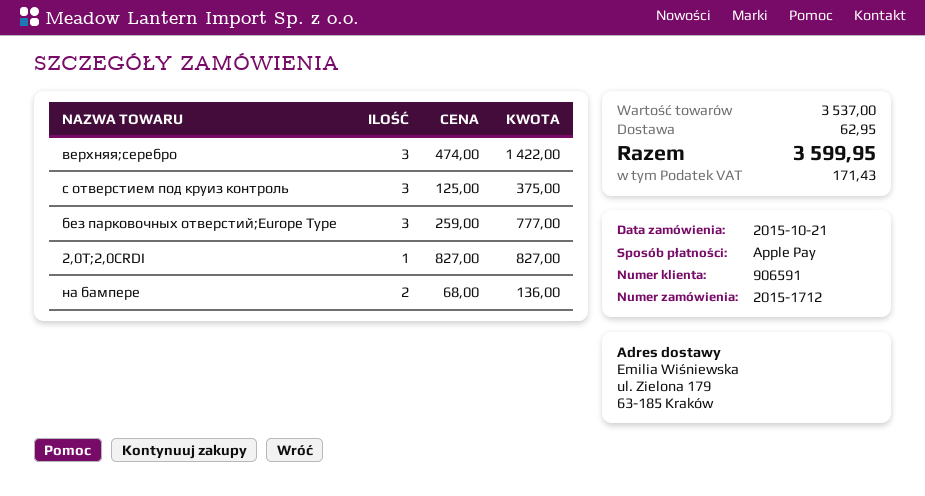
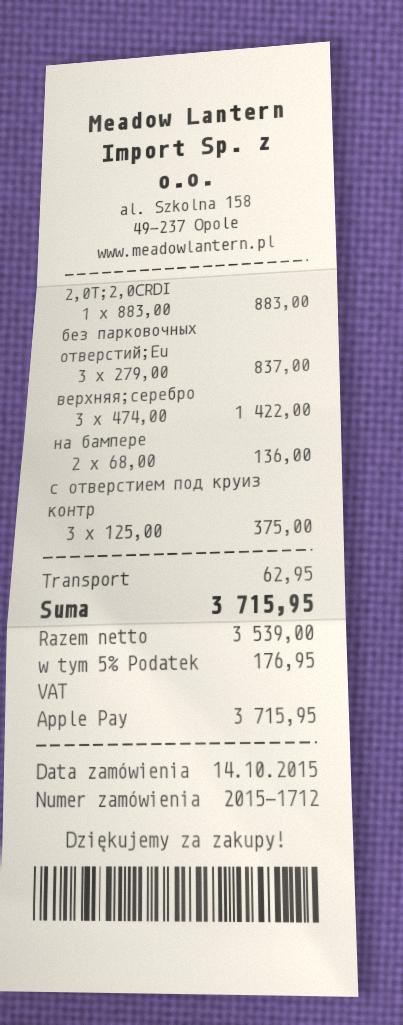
order date: 2015-10-21 -> 2015-10-14
без парковочных отверстий;Europe Type: 3 x 259.00 = 777.00 -> 3 x 279.00 = 837.00
2,0T;2,0CRDI: 1 x 827.00 = 827.00 -> 1 x 883.00 = 883.00
tax: 171.43 -> 176.95
total: 3599.95 -> 3715.95

